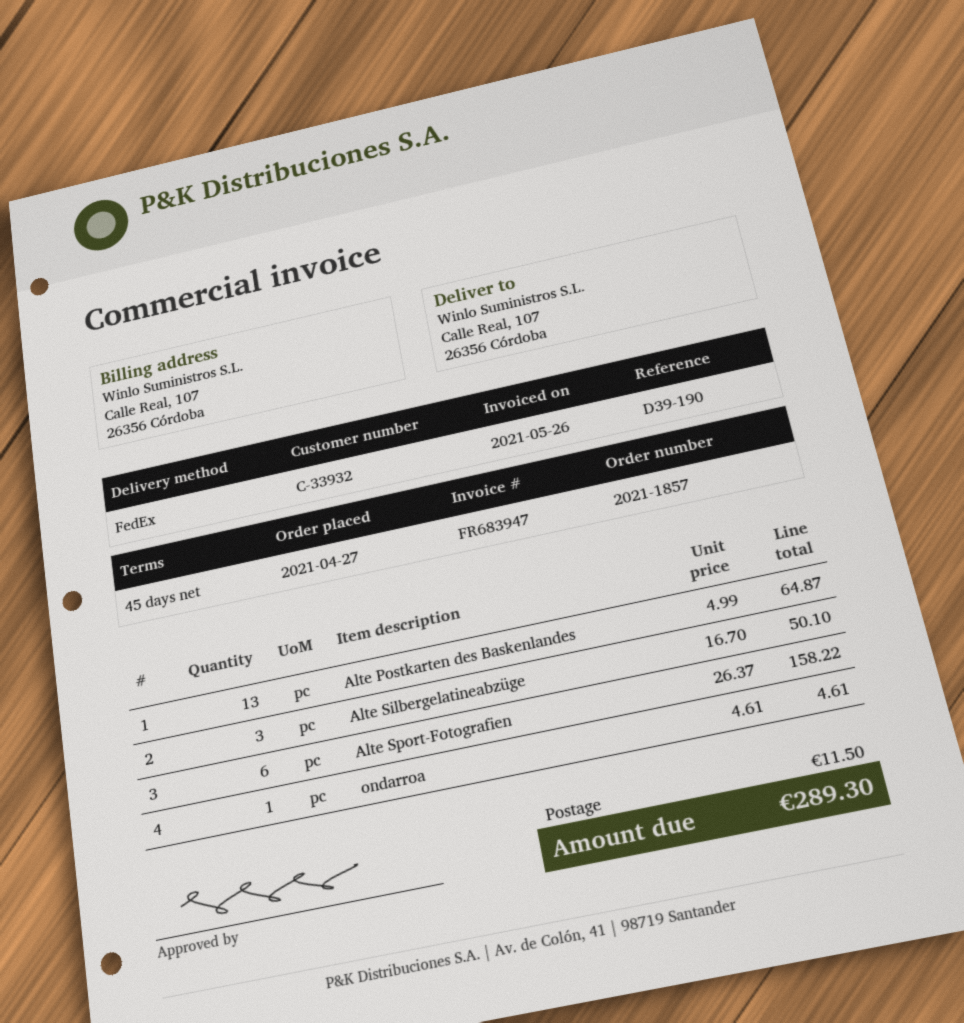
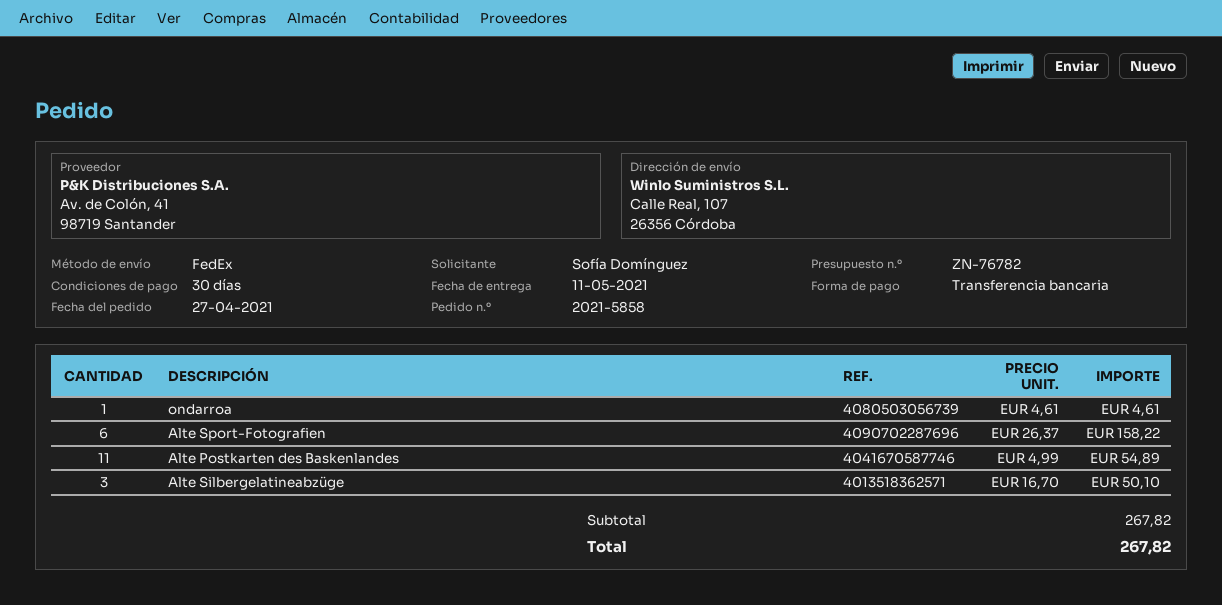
order number: 2021-1857 -> 2021-5858
payment terms: 45 days -> 30 days
Alte Postkarten des Baskenlandes: 13 x 4.99 = 64.87 -> 11 x 4.99 = 54.89
shipping: 11.50 -> none
total: 289.30 -> 267.82

